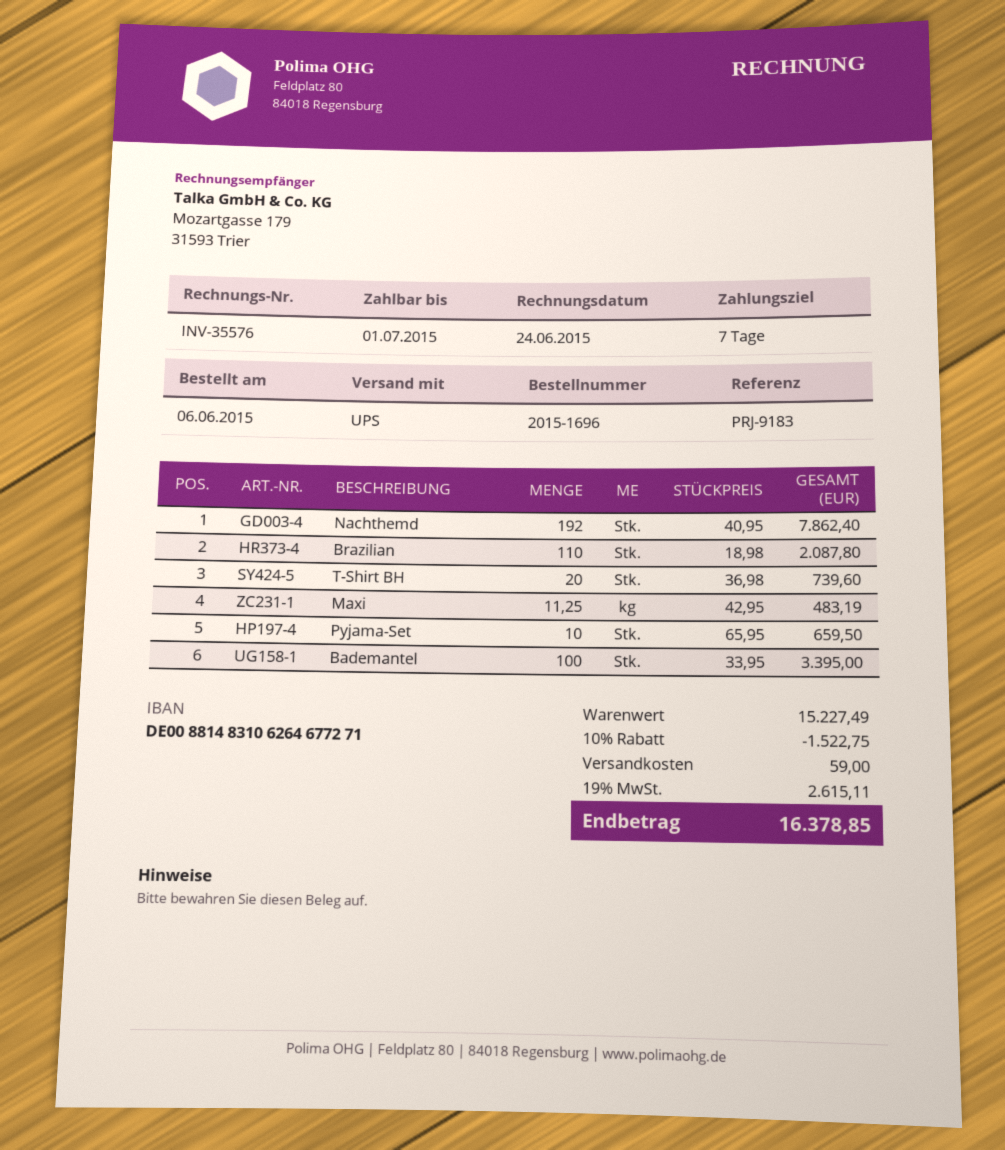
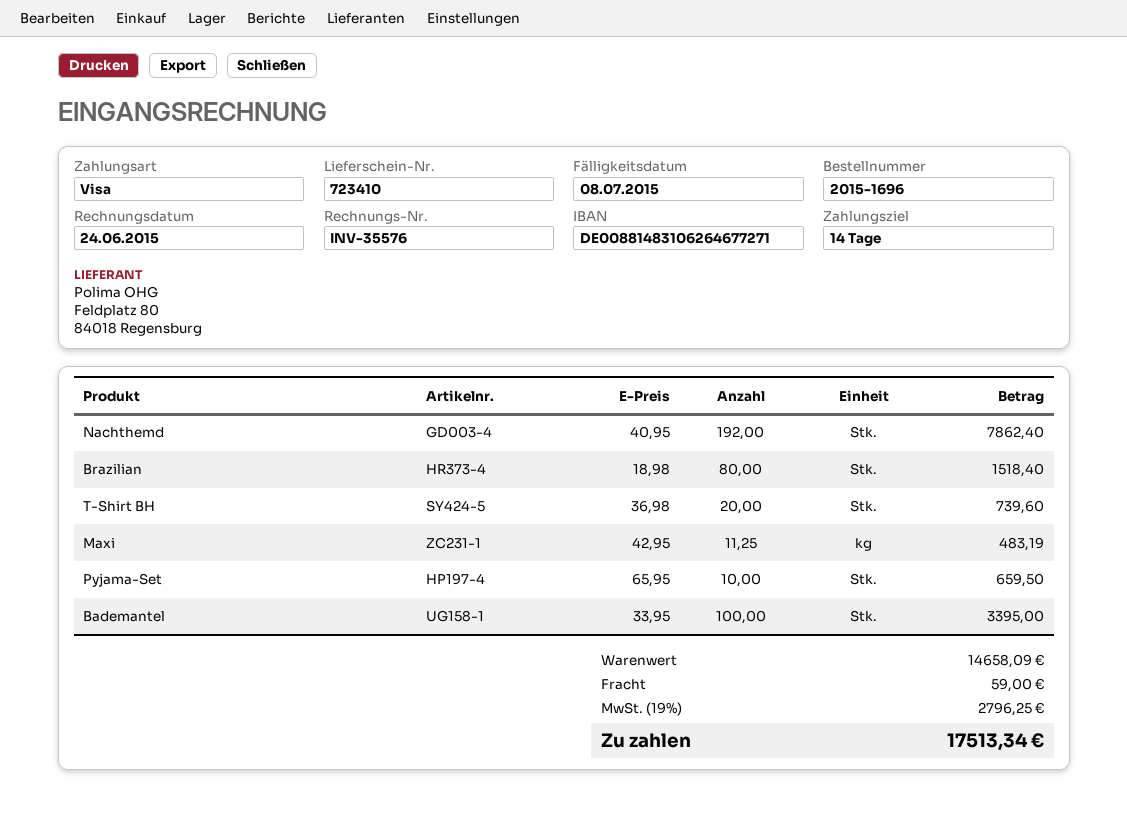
payment terms: 7 days -> 14 days
due date: 2015-07-01 -> 2015-07-08
Brazilian: 110 x 18.98 = 2087.80 -> 80 x 18.98 = 1518.40
subtotal: 15227.49 -> 14658.09
discount: 10% = 1522.75 -> none
tax: 19% = 2615.11 -> 19% = 2796.25
total: 16378.85 -> 17513.34

